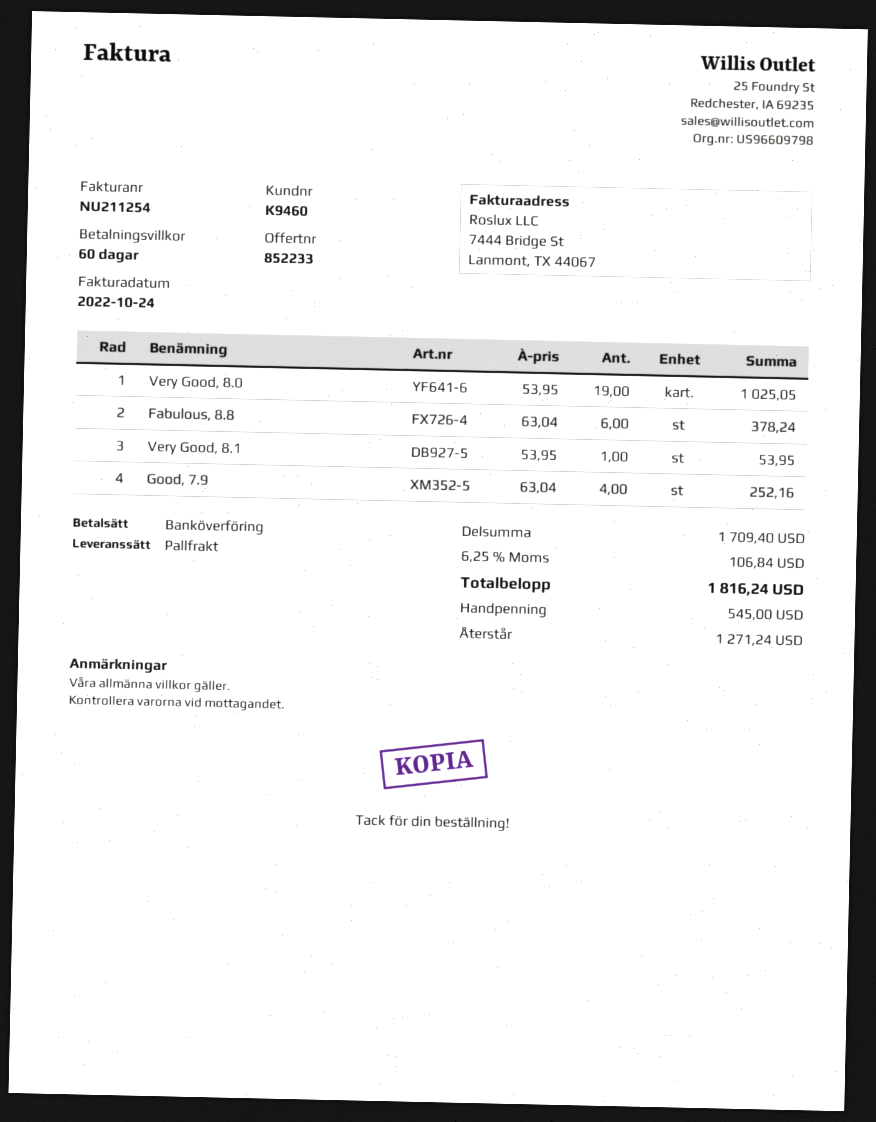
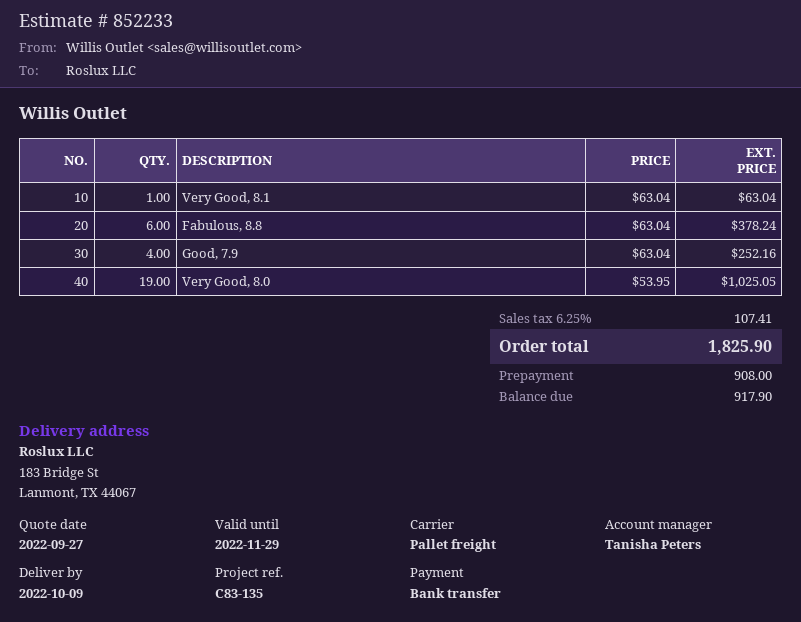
Very Good, 8.1: 1 x 53.95 = 53.95 -> 1 x 63.04 = 63.04
tax: 6.25% = 106.84 -> 6.25% = 107.41
total: 1816.24 -> 1825.90
deposit: 545.00 -> 908.00
balance: 1271.24 -> 917.90

